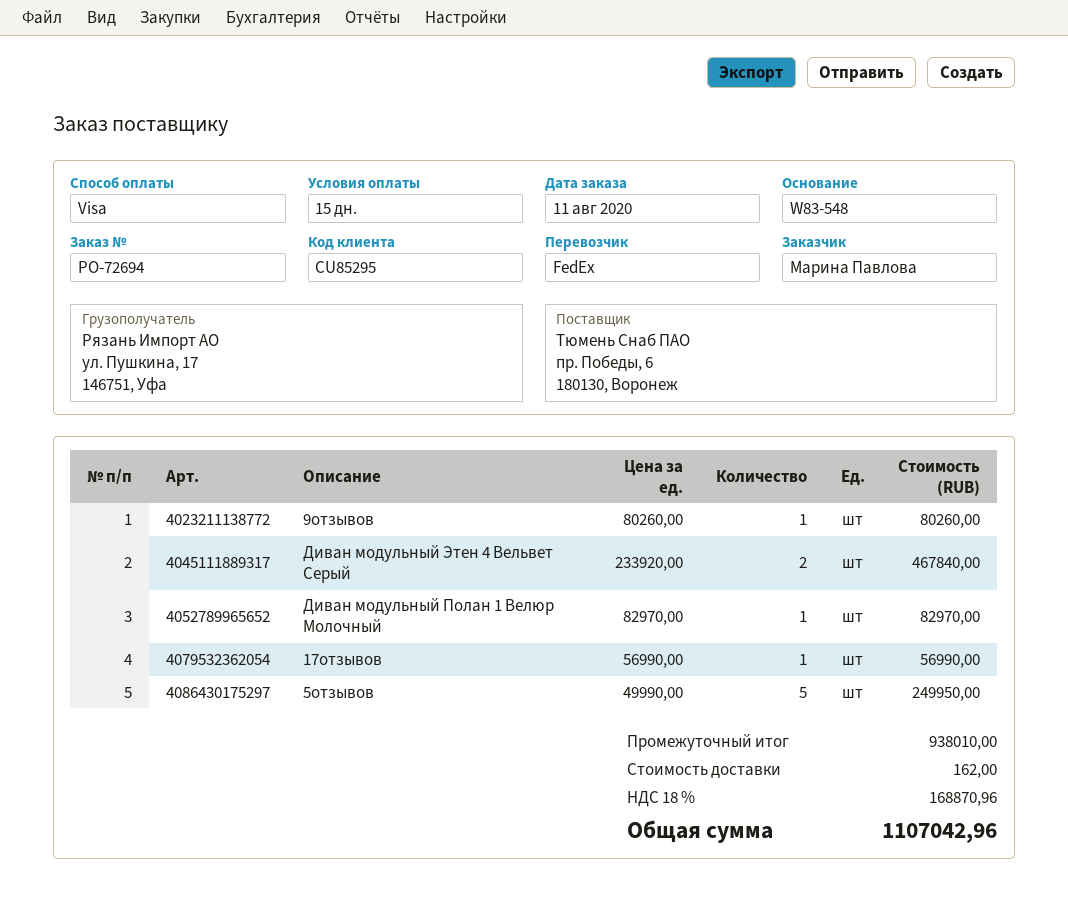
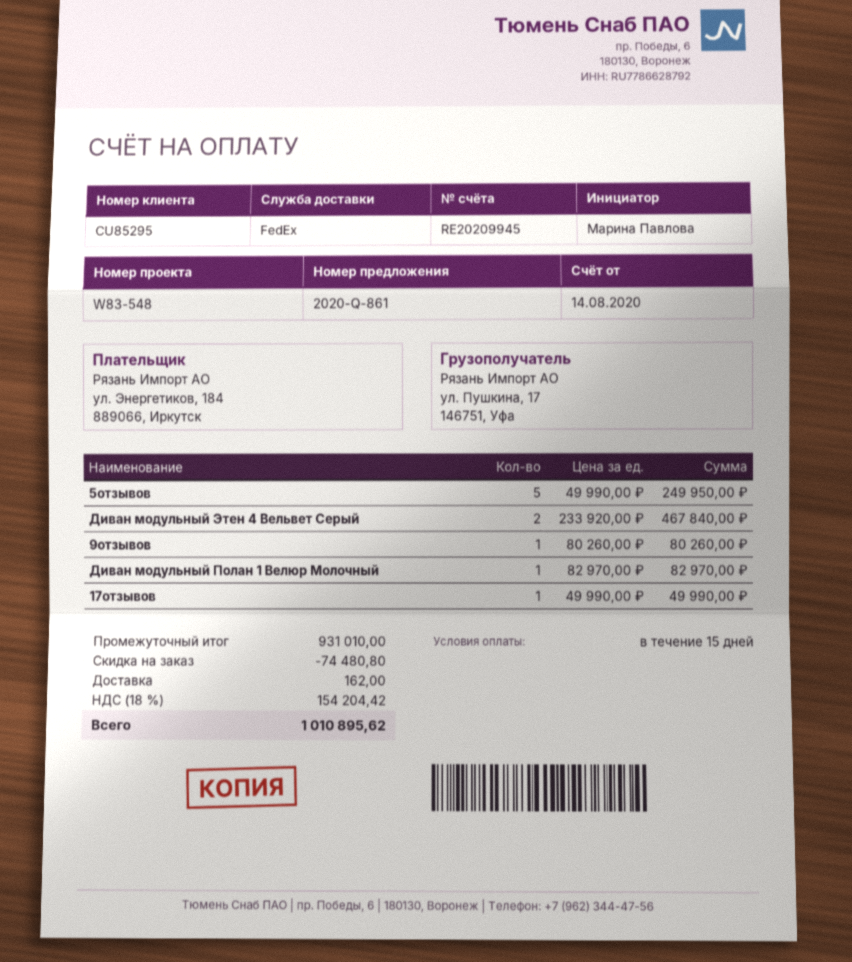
17отзывов: 1 x 56990.00 = 56990.00 -> 1 x 49990.00 = 49990.00
subtotal: 938010.00 -> 931010.00
discount: none -> 74480.80
tax: 18% = 168870.96 -> 18% = 154204.42
total: 1107042.96 -> 1010895.62

